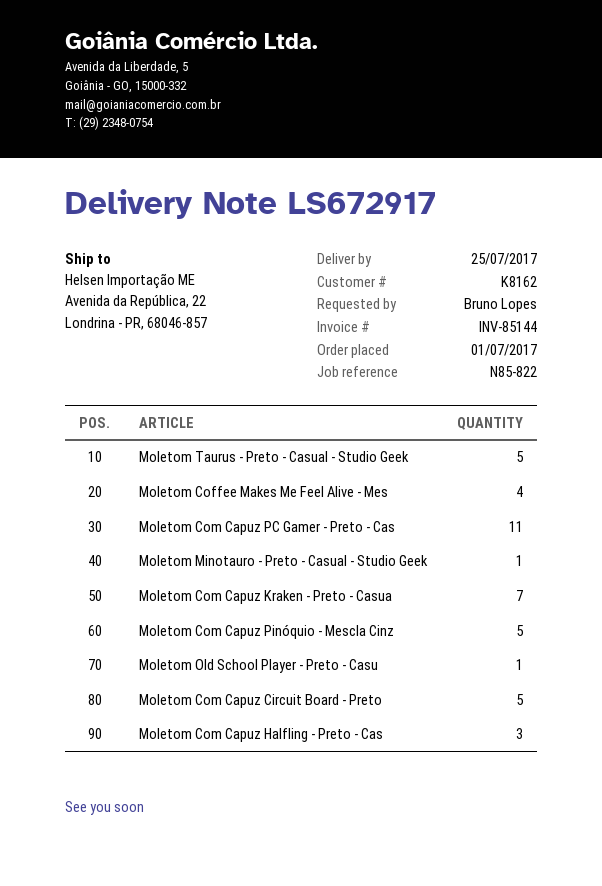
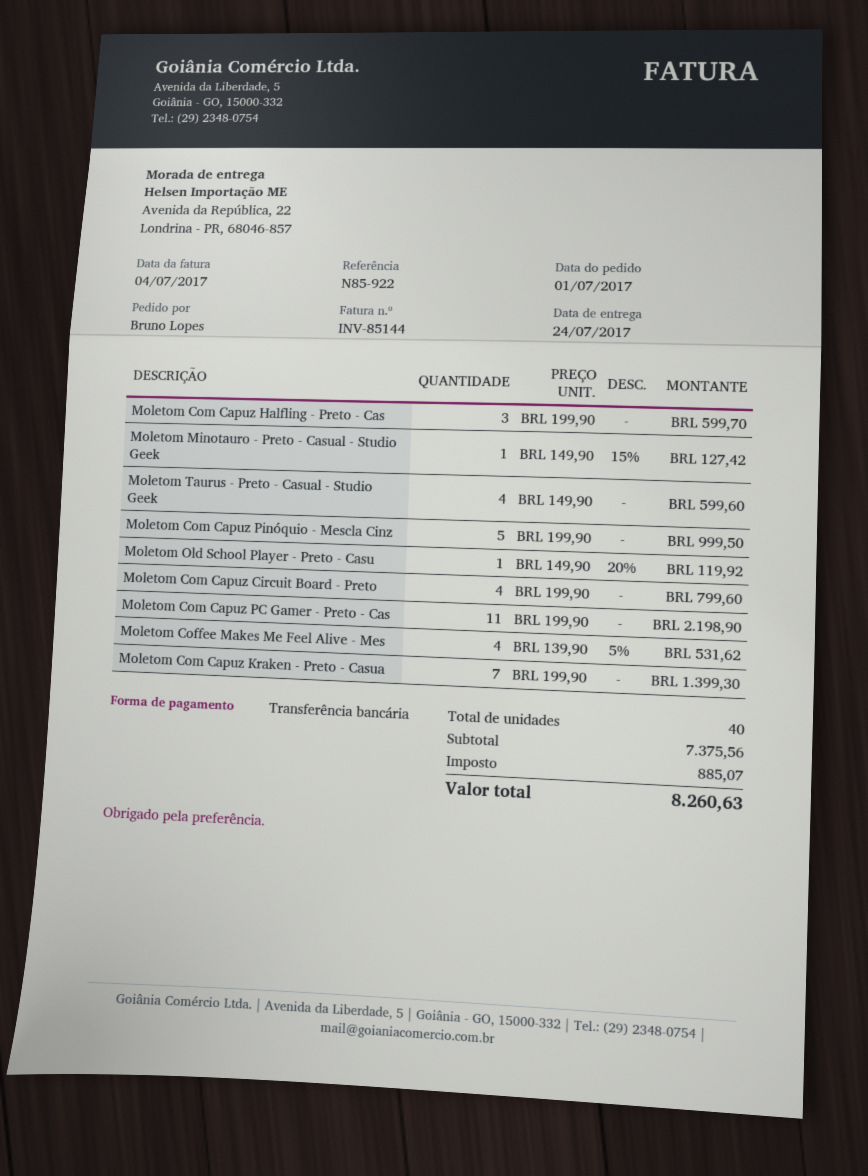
delivery date: 2017-07-25 -> 2017-07-24
reference: N85-822 -> N85-922
Moletom Taurus - Preto - Casual - Studio Geek: 5 -> 4
Moletom Com Capuz Circuit Board - Preto: 5 -> 4

